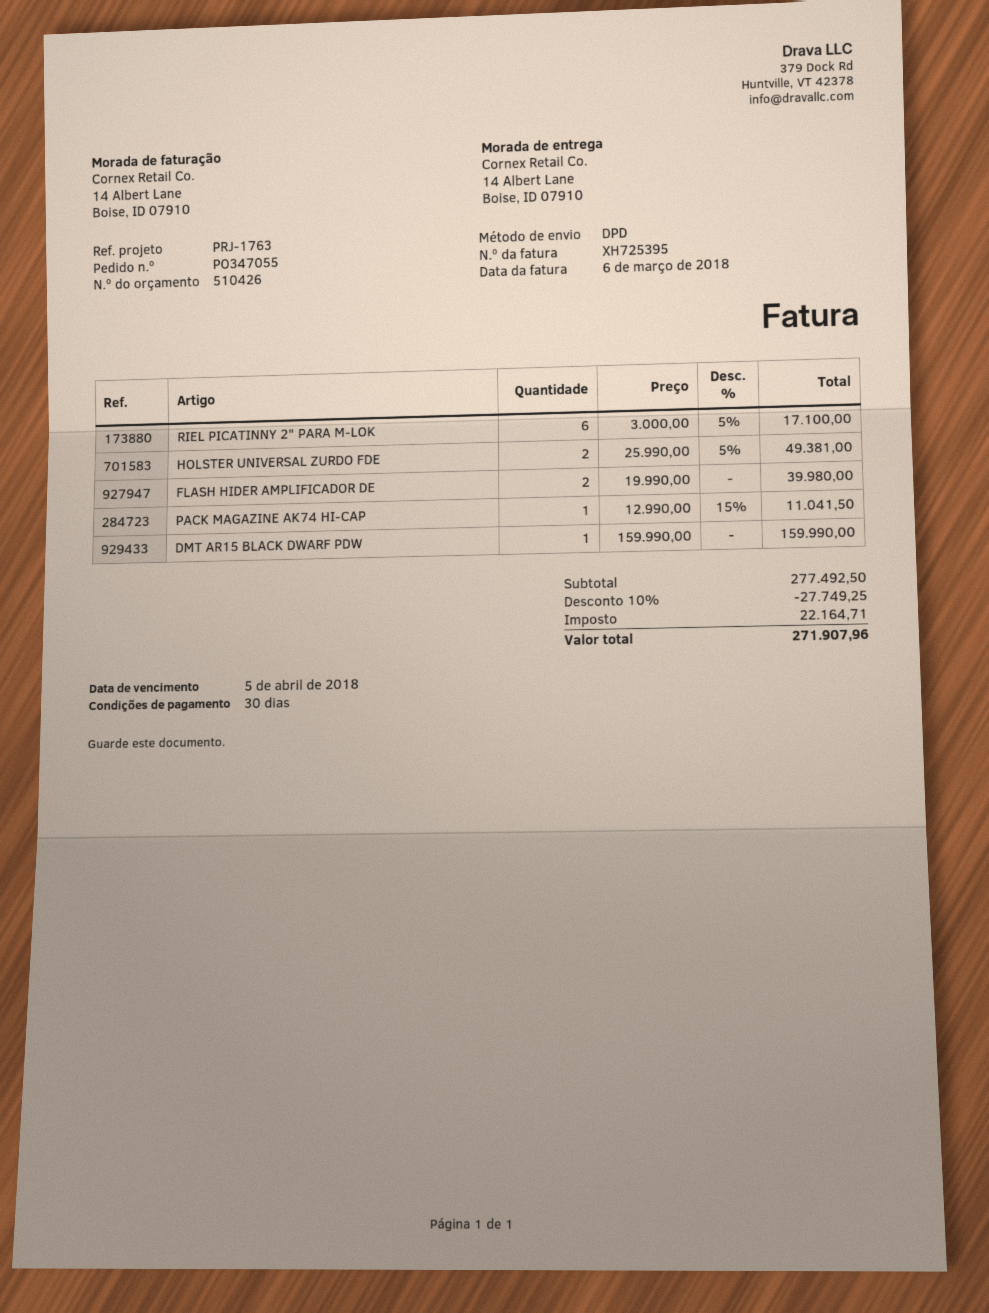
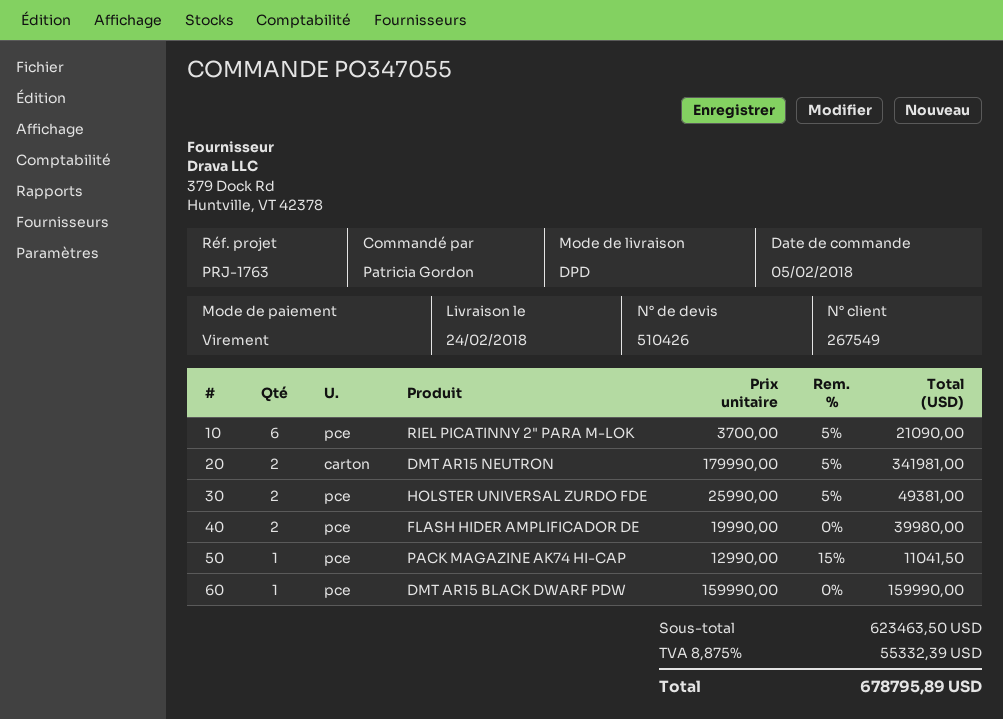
RIEL PICATINNY 2" PARA M-LOK: 6 x 3000.00 - 5% = 17100.00 -> 6 x 3700.00 - 5% = 21090.00
DMT AR15 NEUTRON: none -> 2 x 179990.00 - 5% = 341981.00
subtotal: 277492.50 -> 623463.50
discount: 10% = 27749.25 -> none
tax: 22164.71 -> 55332.39
total: 271907.96 -> 678795.89

